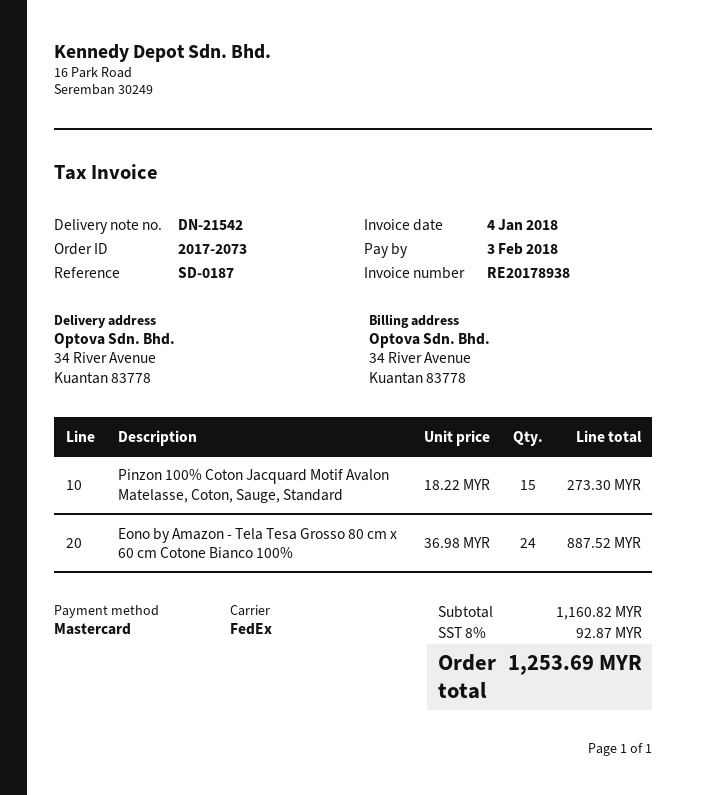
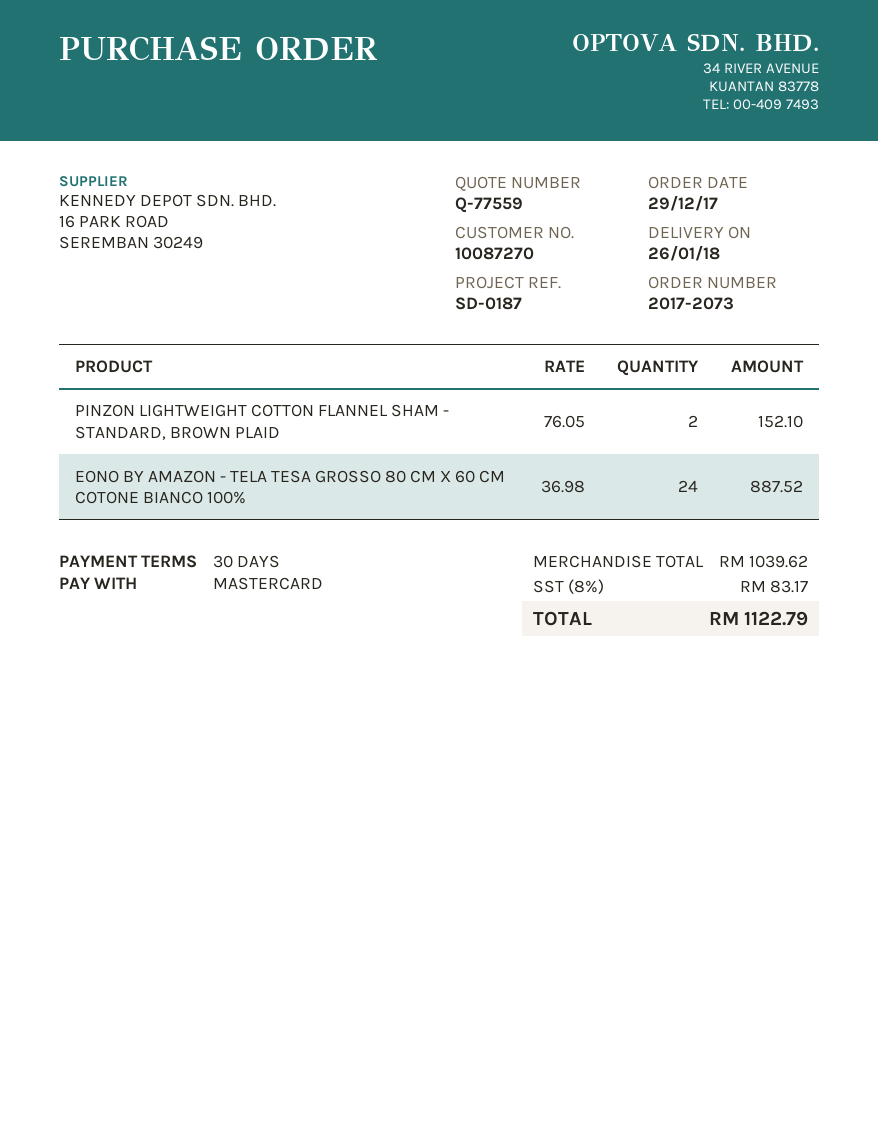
Pinzon 100% Coton Jacquard Motif Avalon Matelasse, Coton, Sauge, Standard: 15 x 18.22 = 273.30 -> none
PINZON LIGHTWEIGHT COTTON FLANNEL SHAM - STANDARD, BROWN PLAID: none -> 2 x 76.05 = 152.10
subtotal: 1160.82 -> 1039.62
tax: 8% = 92.87 -> 8% = 83.17
total: 1253.69 -> 1122.79

